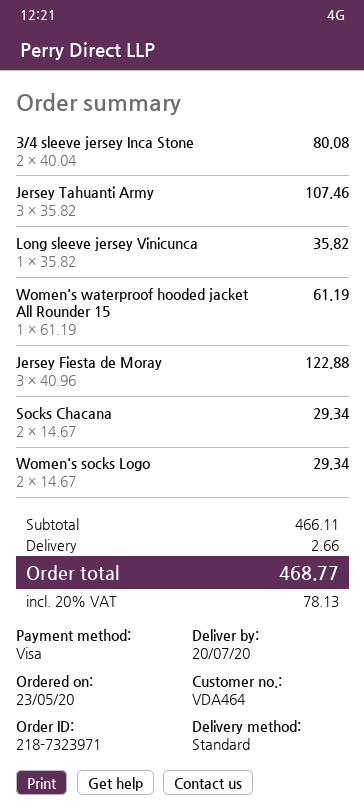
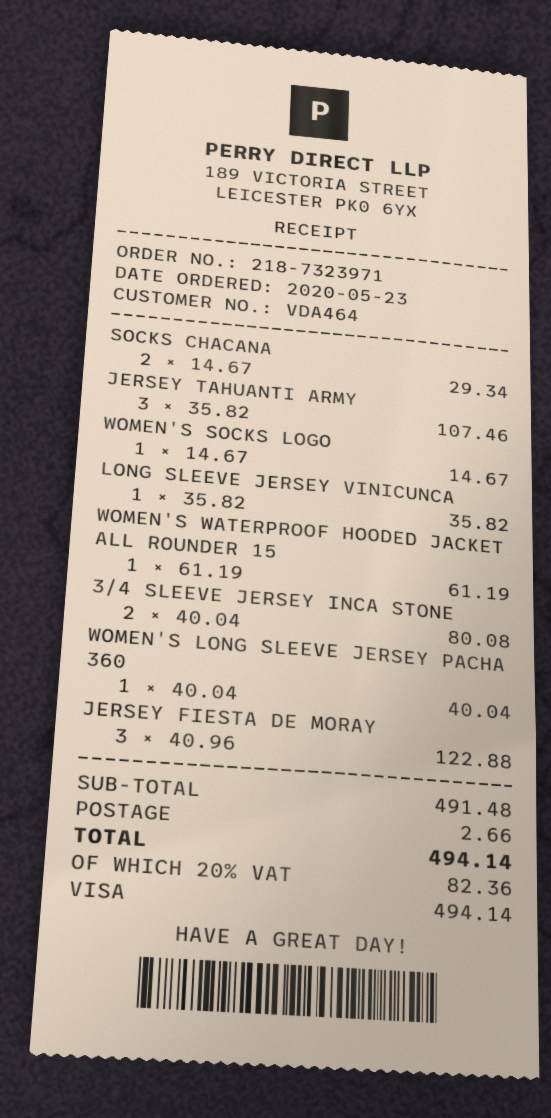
Women's socks Logo: 2 x 14.67 = 29.34 -> 1 x 14.67 = 14.67
WOMEN'S LONG SLEEVE JERSEY PACHA 360: none -> 1 x 40.04 = 40.04
subtotal: 466.11 -> 491.48
tax: 20% = 78.13 -> 20% = 82.36
total: 468.77 -> 494.14

